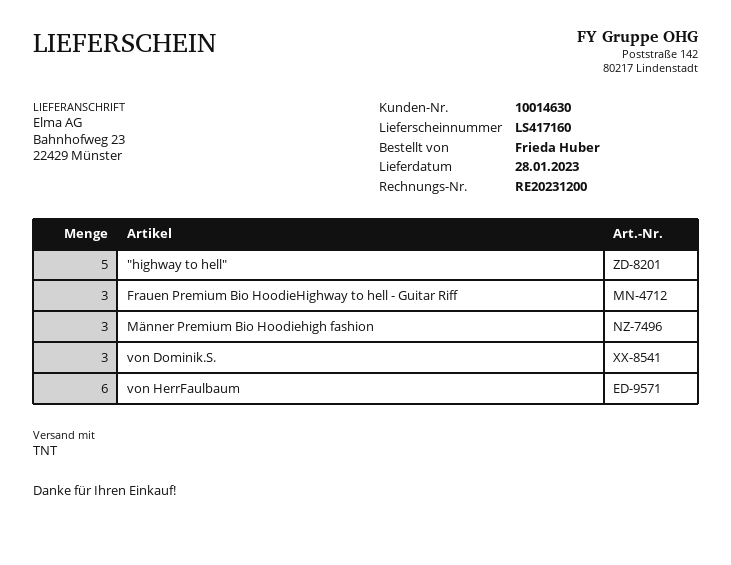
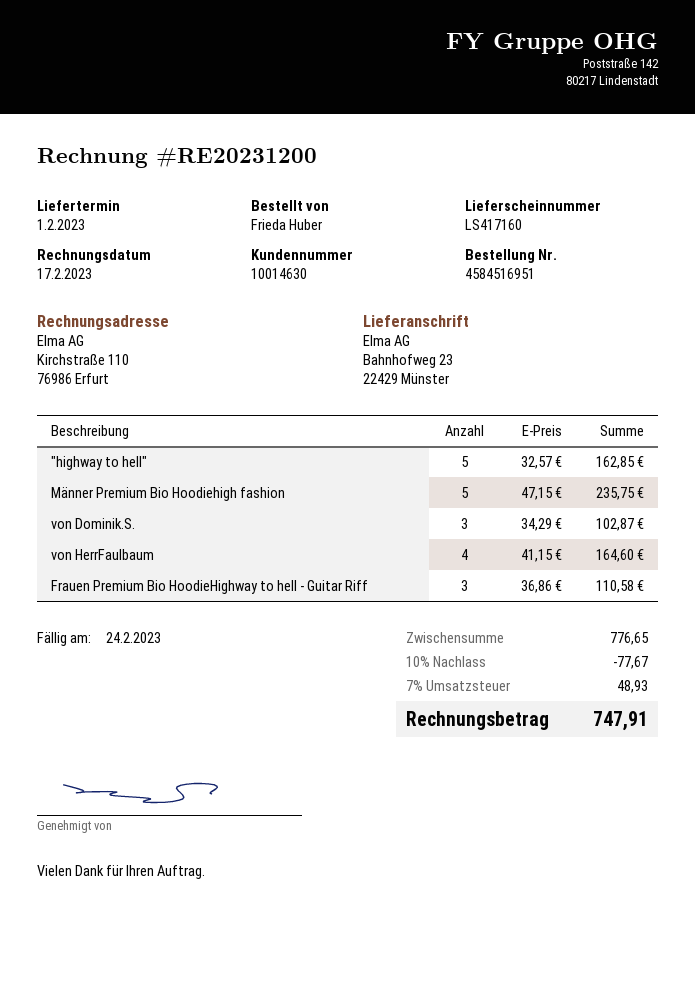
delivery date: 2023-01-28 -> 2023-02-01
Männer Premium Bio Hoodiehigh fashion: 3 -> 5
von HerrFaulbaum: 6 -> 4

